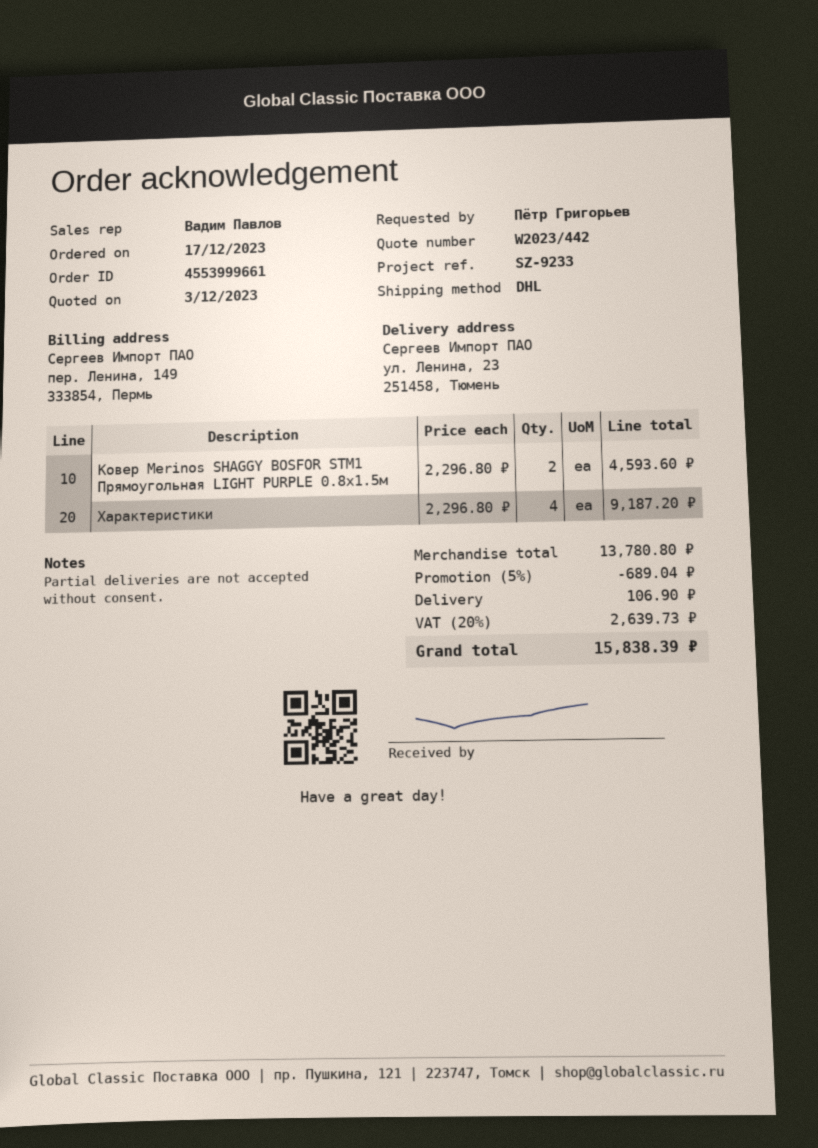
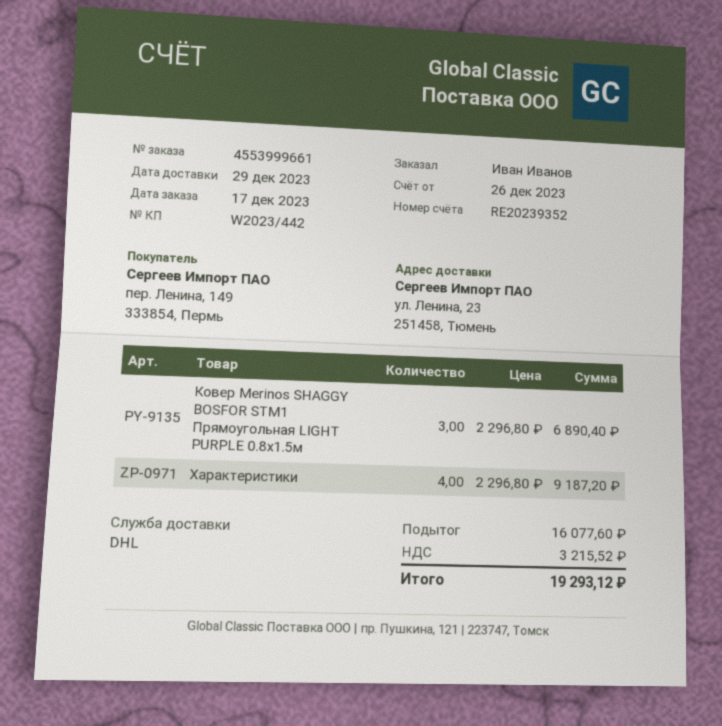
ordered by: Пётр Григорьев -> Иван Иванов
Ковер Merinos SHAGGY BOSFOR STM1 Прямоугольная LIGHT PURPLE 0.8x1.5м: 2 x 2296.80 = 4593.60 -> 3 x 2296.80 = 6890.40
subtotal: 13780.80 -> 16077.60
discount: 5% = 689.04 -> none
shipping: 106.90 -> none
tax: 2639.73 -> 3215.52
total: 15838.39 -> 19293.12

